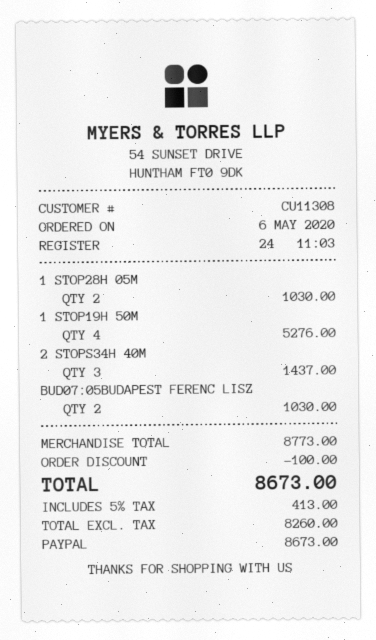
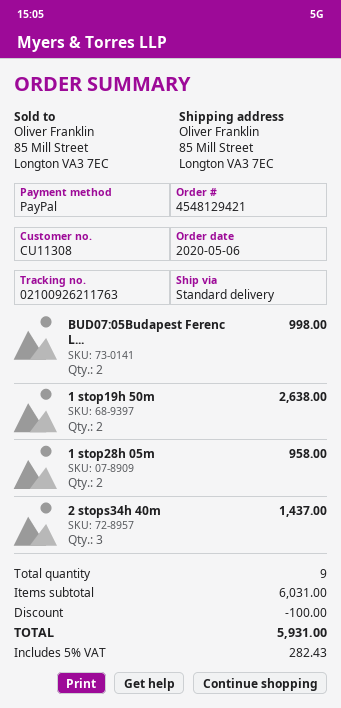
1 STOP28H 05M: 2 for 1030.00 -> 2 for 958.00
1 STOP19H 50M: 4 for 5276.00 -> 2 for 2638.00
BUD07:05BUDAPEST FERENC LISZ: 2 for 1030.00 -> 2 for 998.00
subtotal: 8773.00 -> 6031.00
tax: 5% = 413.00 -> 5% = 282.43
total: 8673.00 -> 5931.00

